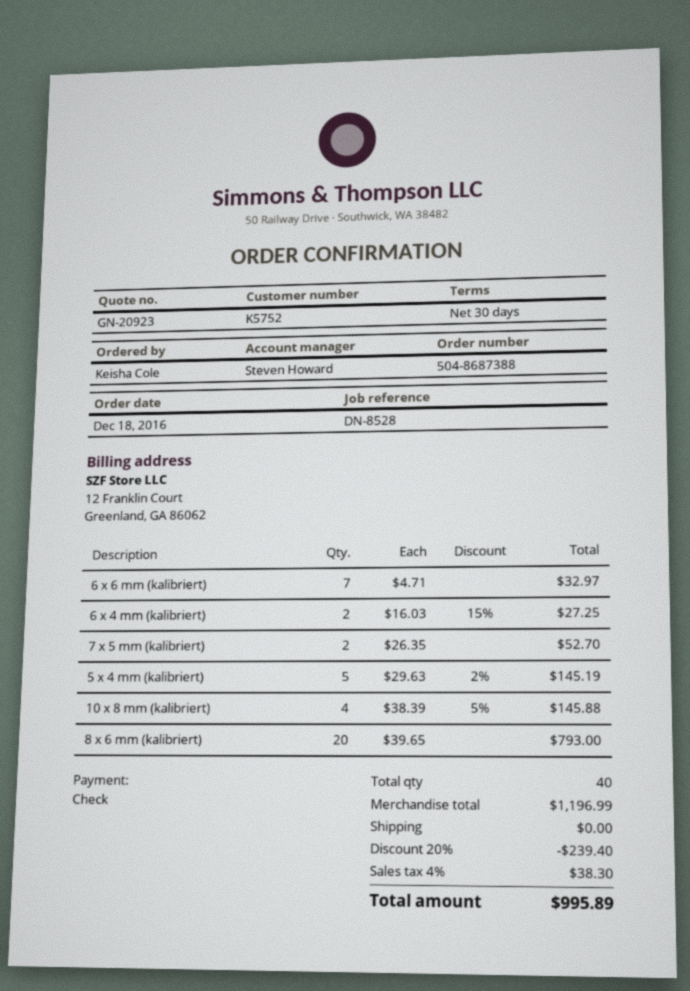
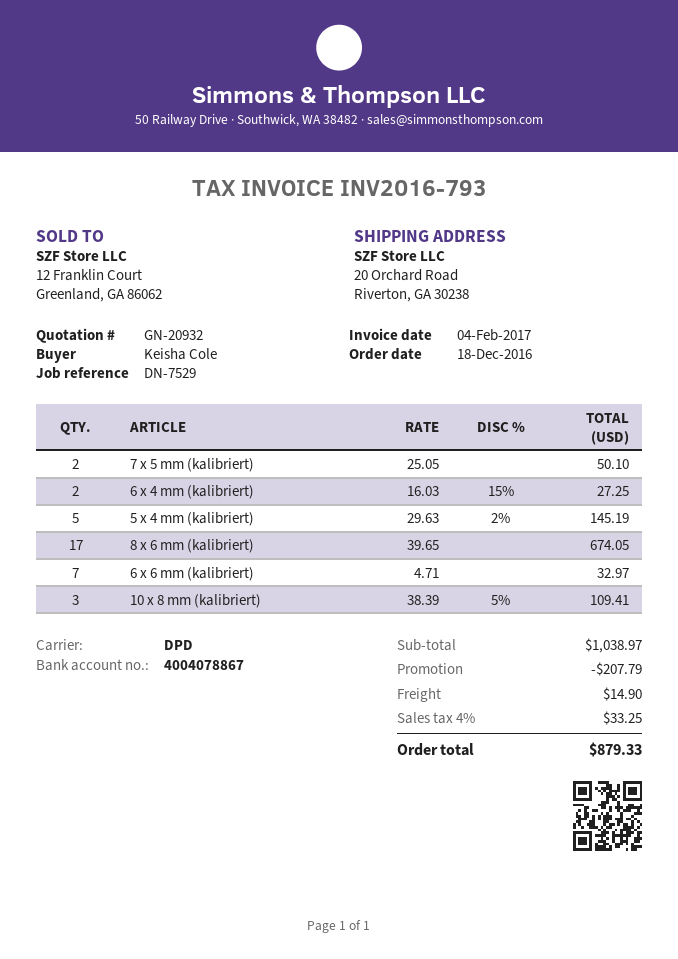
quote number: GN-20923 -> GN-20932
reference: DN-8528 -> DN-7529
7 x 5 mm (kalibriert): 2 x 26.35 = 52.70 -> 2 x 25.05 = 50.10
10 x 8 mm (kalibriert): 4 x 38.39 - 5% = 145.88 -> 3 x 38.39 - 5% = 109.41
8 x 6 mm (kalibriert): 20 x 39.65 = 793.00 -> 17 x 39.65 = 674.05
subtotal: 1196.99 -> 1038.97
discount: 239.40 -> 207.79
shipping: 0.00 -> 14.90
tax: 4% = 38.30 -> 4% = 33.25
total: 995.89 -> 879.33

